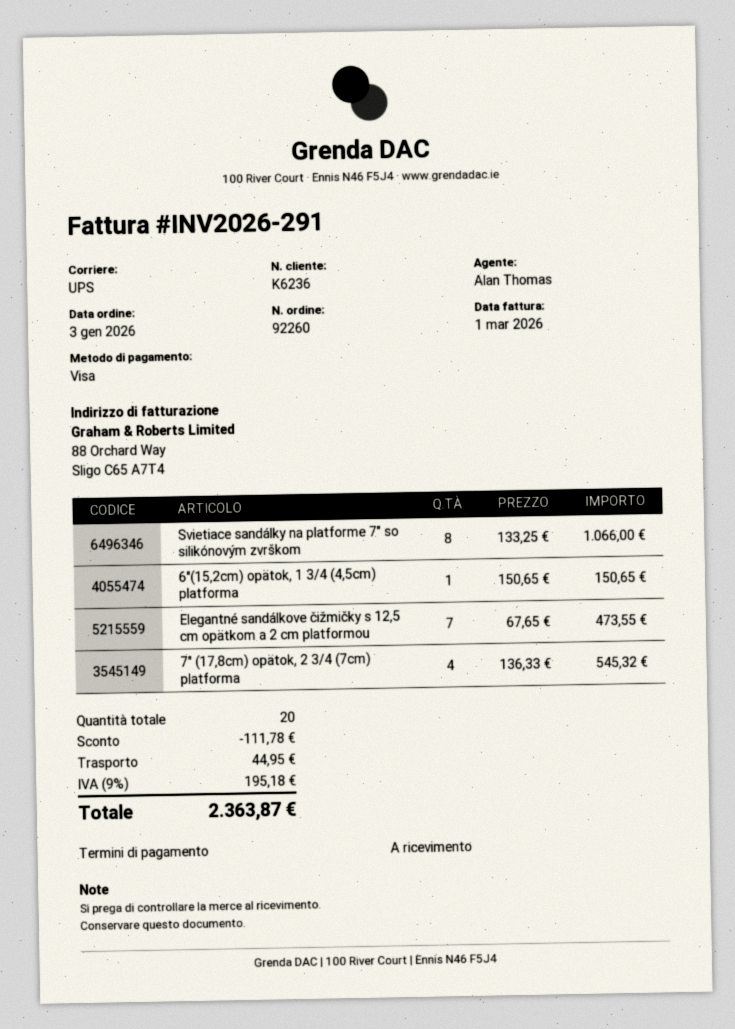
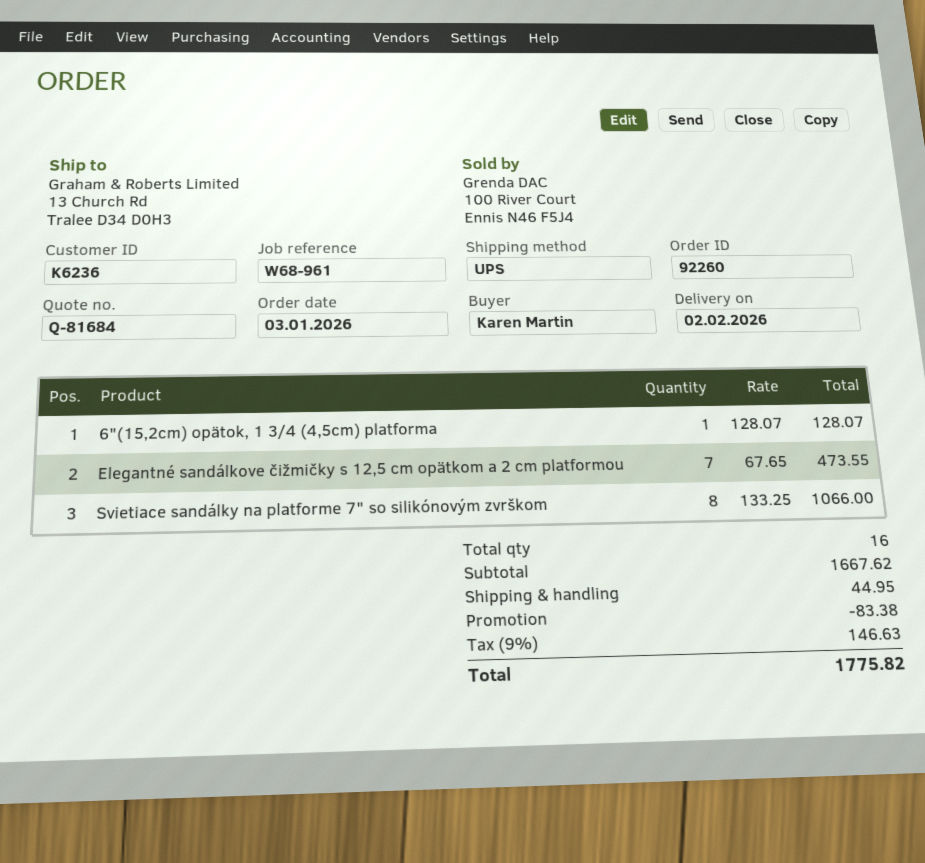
6"(15,2cm) opätok, 1 3/4 (4,5cm) platforma: 1 x 150.65 = 150.65 -> 1 x 128.07 = 128.07
7" (17,8cm) opätok, 2 3/4 (7cm) platforma: 4 x 136.33 = 545.32 -> none
total quantity: 20 -> 16
discount: 111.78 -> 83.38
tax: 9% = 195.18 -> 9% = 146.63
total: 2363.87 -> 1775.82

